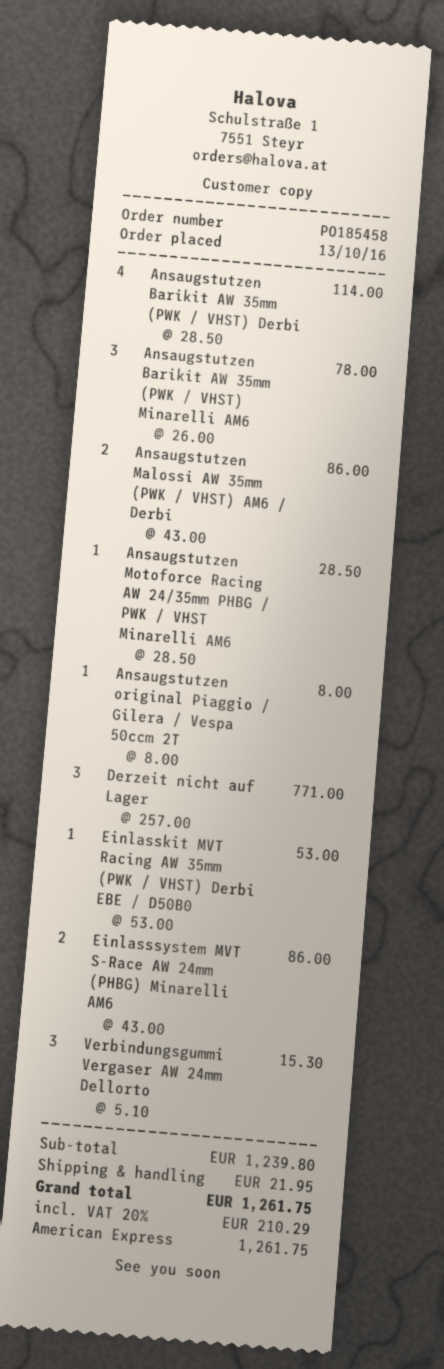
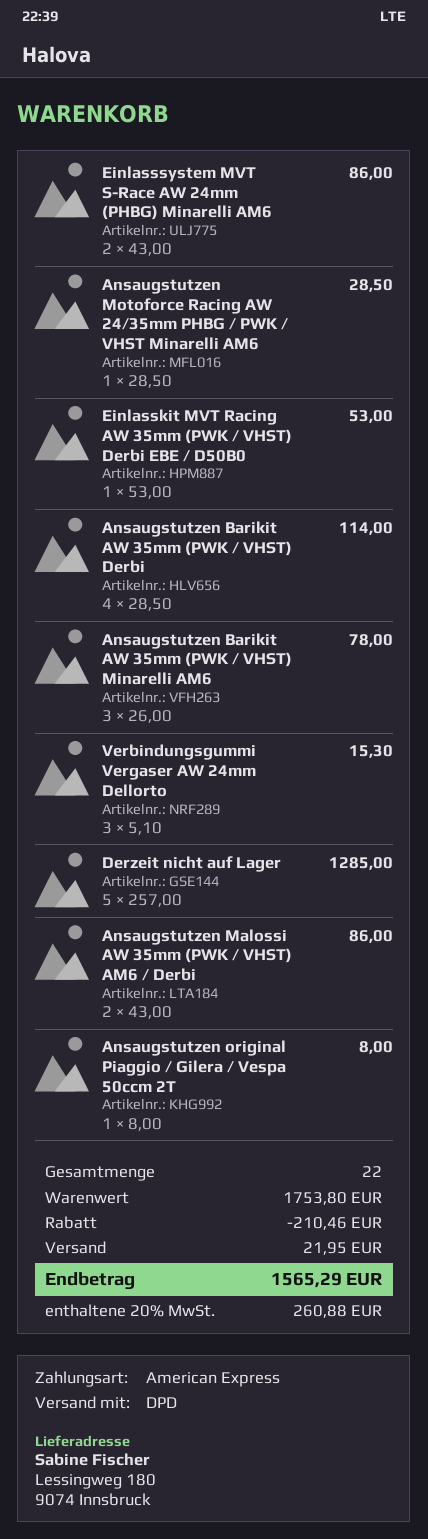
Derzeit nicht auf Lager: 3 x 257.00 = 771.00 -> 5 x 257.00 = 1285.00
subtotal: 1239.80 -> 1753.80
discount: none -> 210.46
tax: 20% = 210.29 -> 20% = 260.88
total: 1261.75 -> 1565.29

